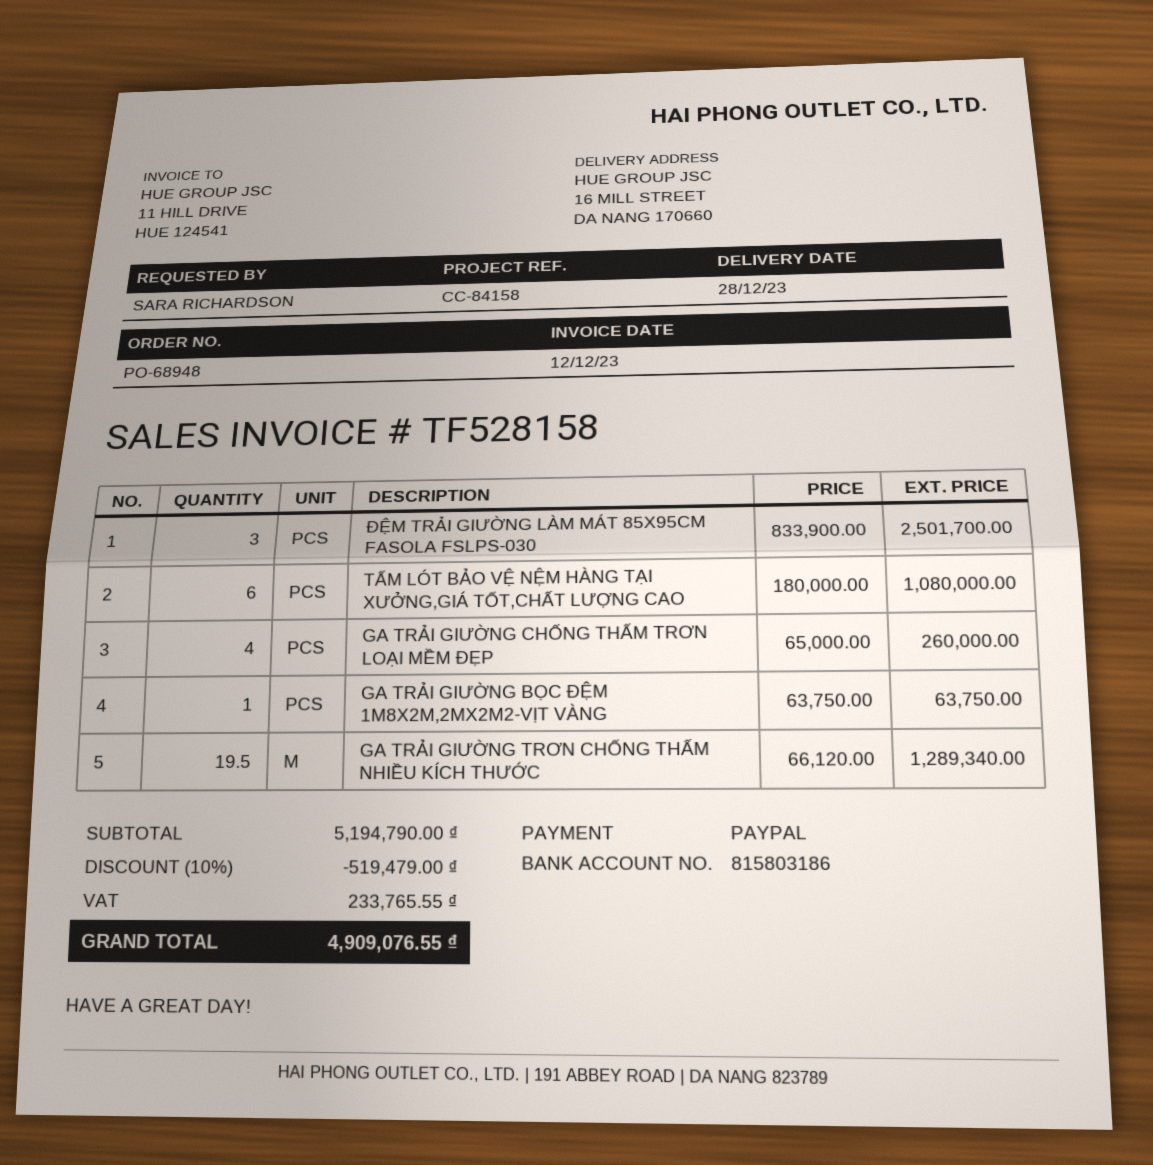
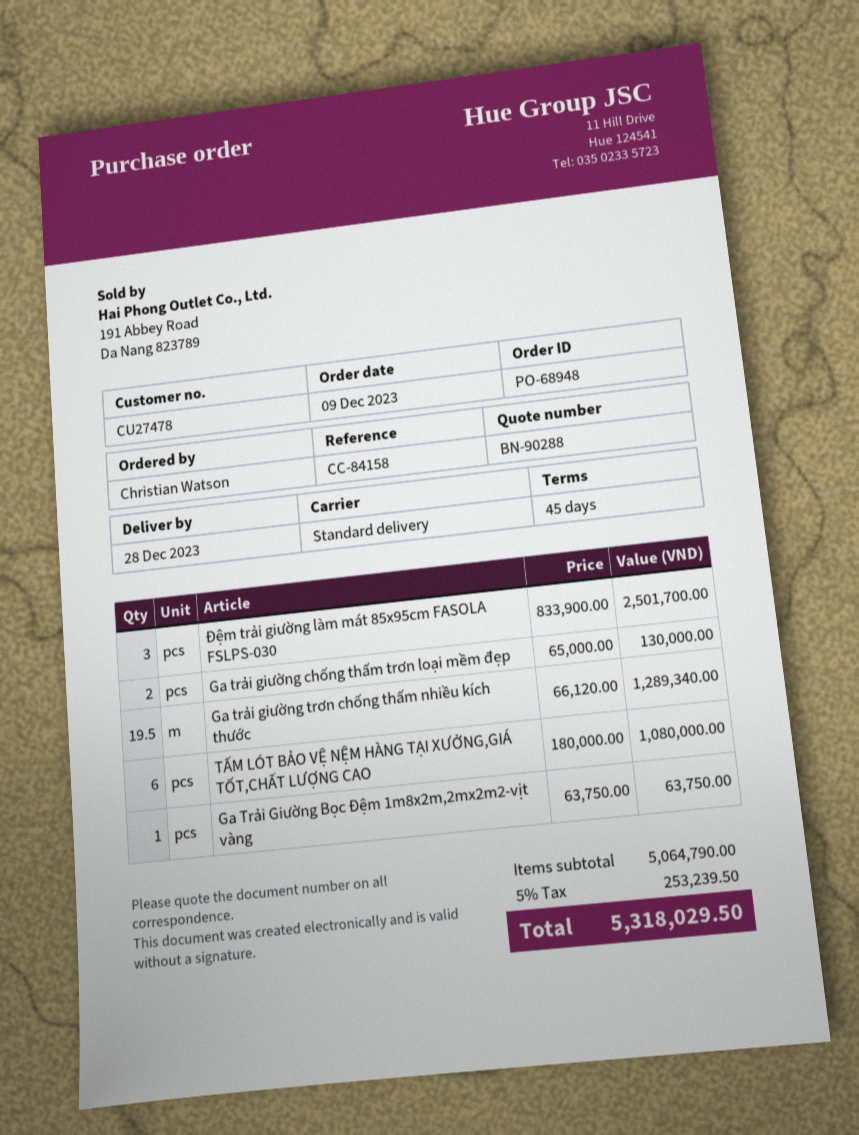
ordered by: SARA RICHARDSON -> Christian Watson
GA TRẢI GIƯỜNG CHỐNG THẤM TRƠN LOẠI MỀM ĐẸP: 4 x 65000.00 = 260000.00 -> 2 x 65000.00 = 130000.00
subtotal: 5194790.00 -> 5064790.00
discount: 10% = 519479.00 -> none
tax: 233765.55 -> 253239.50
total: 4909076.55 -> 5318029.50

